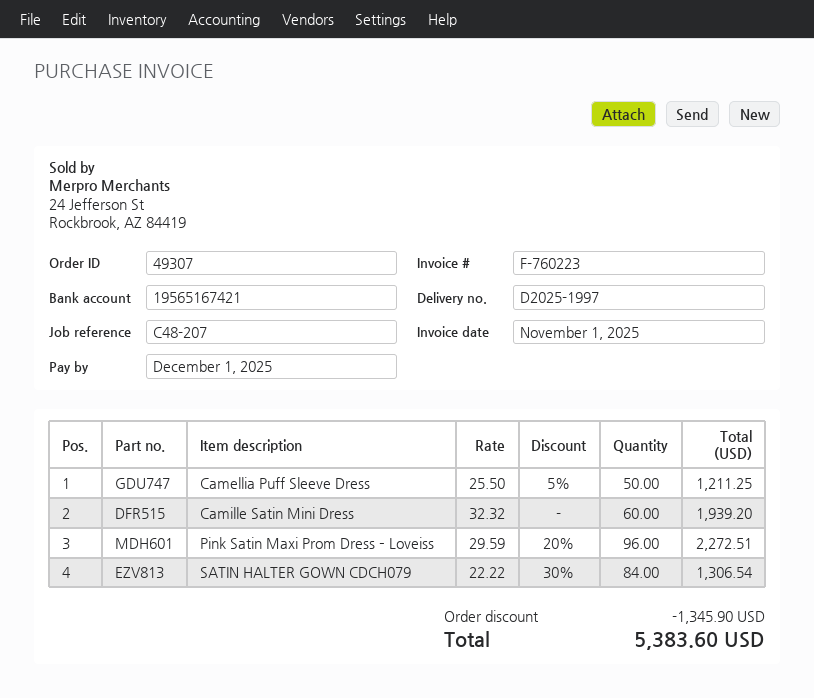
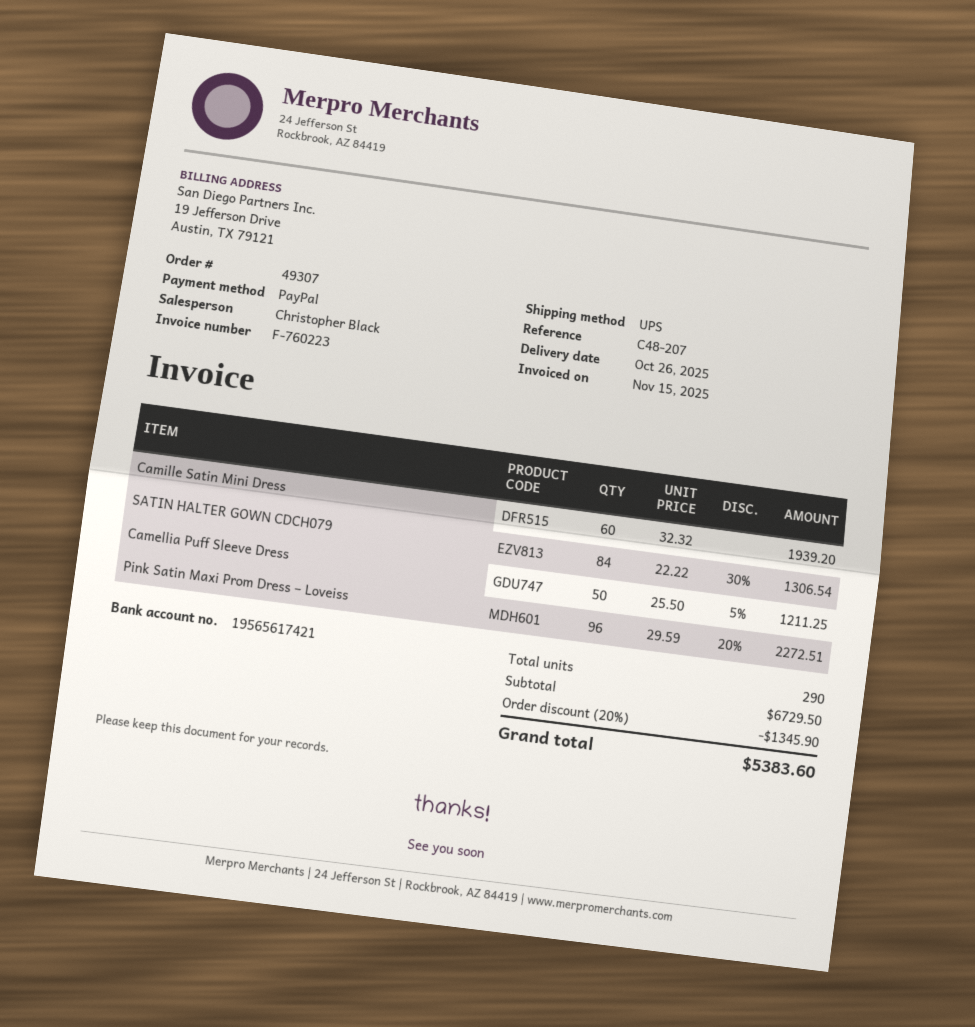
invoice date: 2025-11-01 -> 2025-11-15
bank account: 19565167421 -> 19565617421

